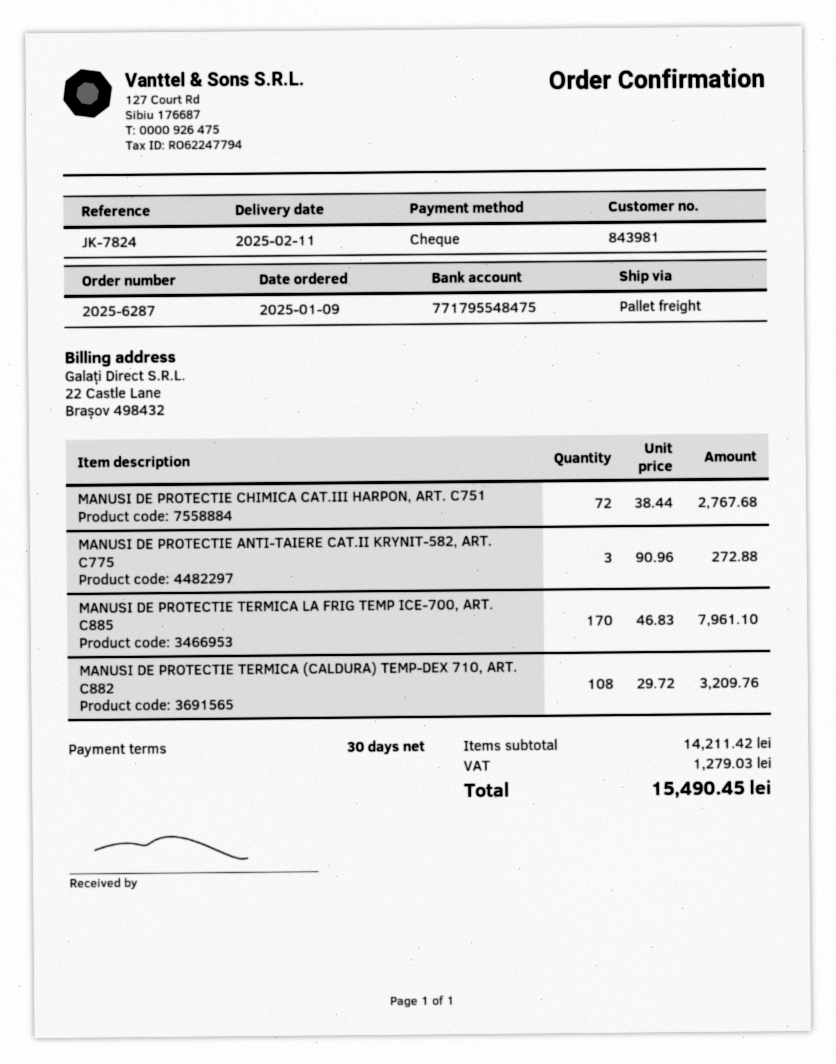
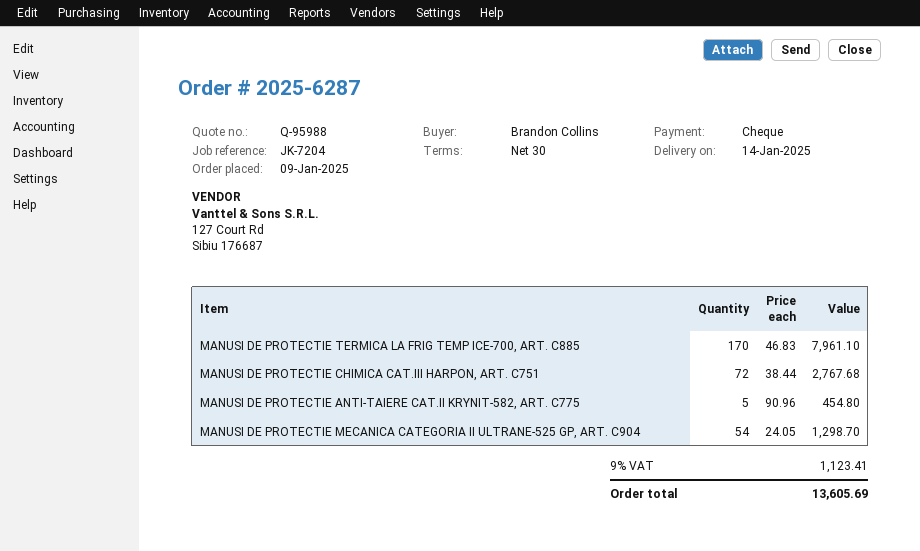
delivery date: 2025-02-11 -> 2025-01-14
reference: JK-7824 -> JK-7204
MANUSI DE PROTECTIE ANTI-TAIERE CAT.II KRYNIT-582, ART. C775: 3 x 90.96 = 272.88 -> 5 x 90.96 = 454.80
MANUSI DE PROTECTIE TERMICA (CALDURA) TEMP-DEX 710, ART. C882: 108 x 29.72 = 3209.76 -> none
MANUSI DE PROTECTIE MECANICA CATEGORIA II ULTRANE-525 GP, ART. C904: none -> 54 x 24.05 = 1298.70
tax: 1279.03 -> 1123.41
total: 15490.45 -> 13605.69

